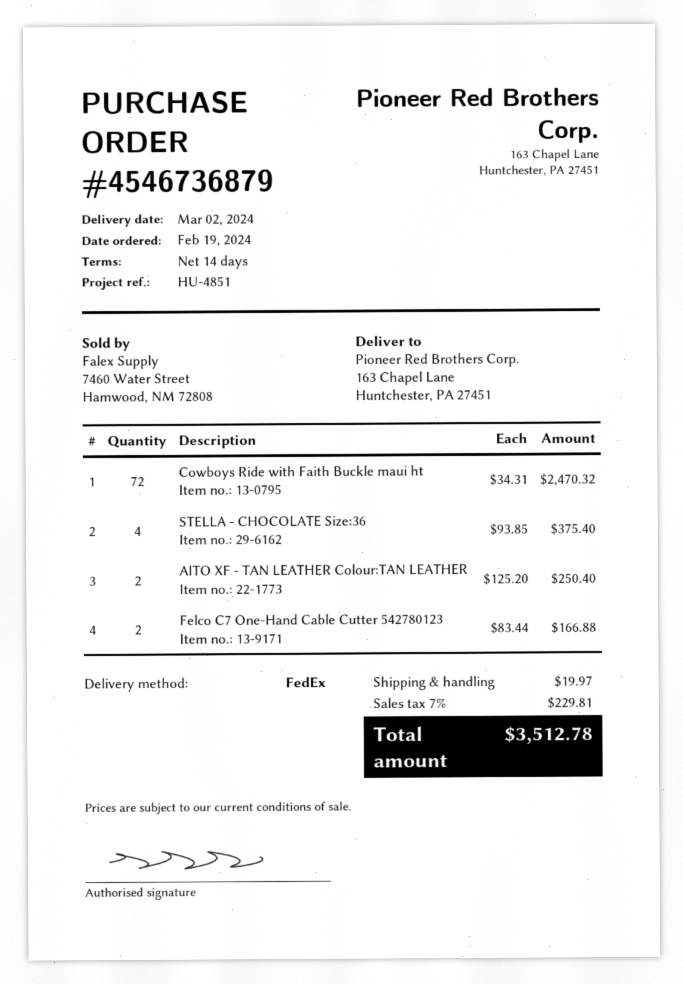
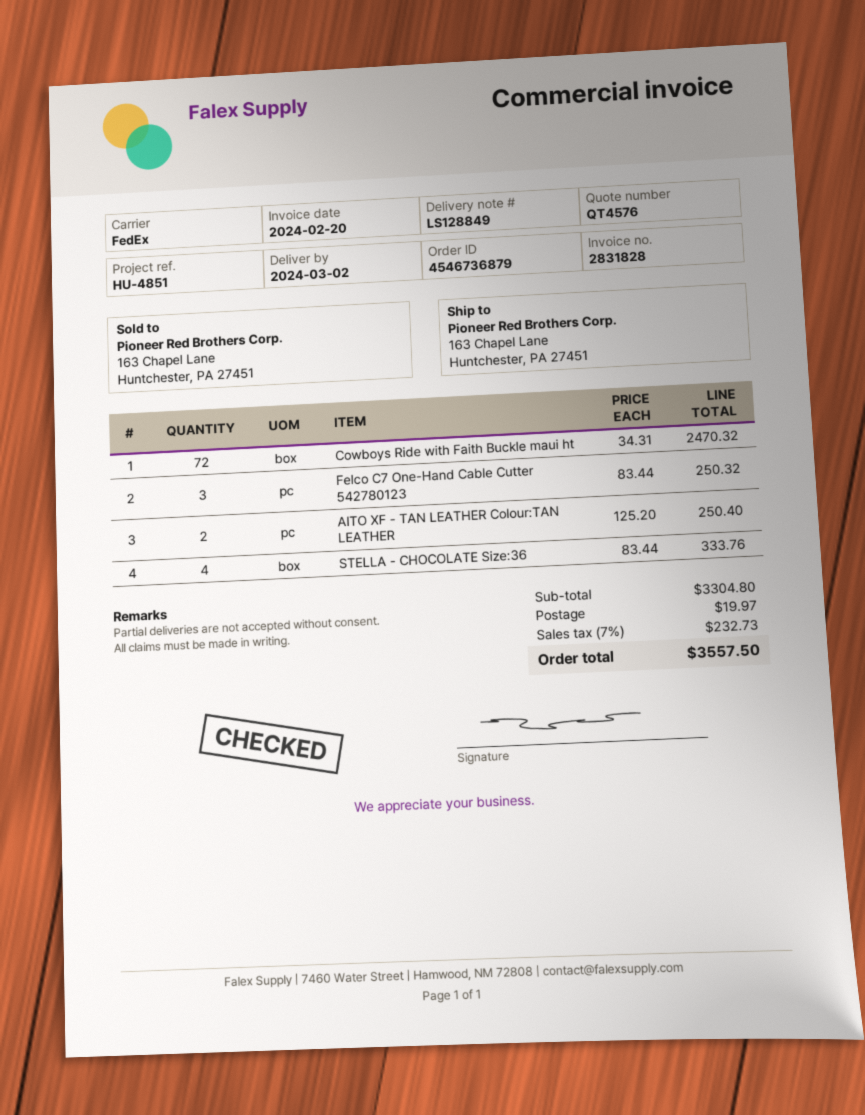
STELLA - CHOCOLATE Size:36: 4 x 93.85 = 375.40 -> 4 x 83.44 = 333.76
Felco C7 One-Hand Cable Cutter 542780123: 2 x 83.44 = 166.88 -> 3 x 83.44 = 250.32
tax: 7% = 229.81 -> 7% = 232.73
total: 3512.78 -> 3557.50

